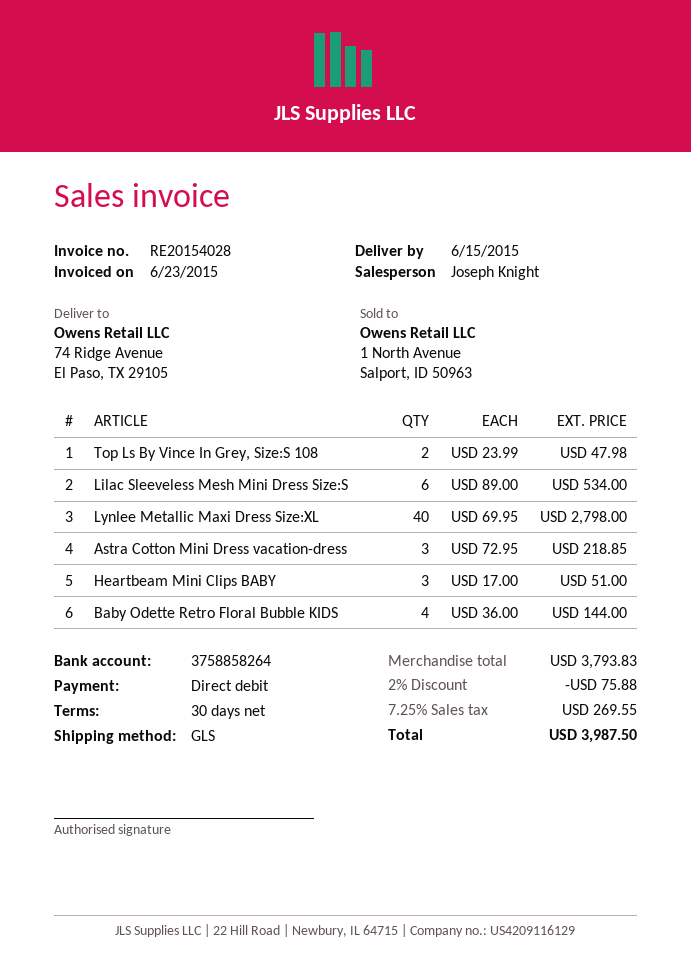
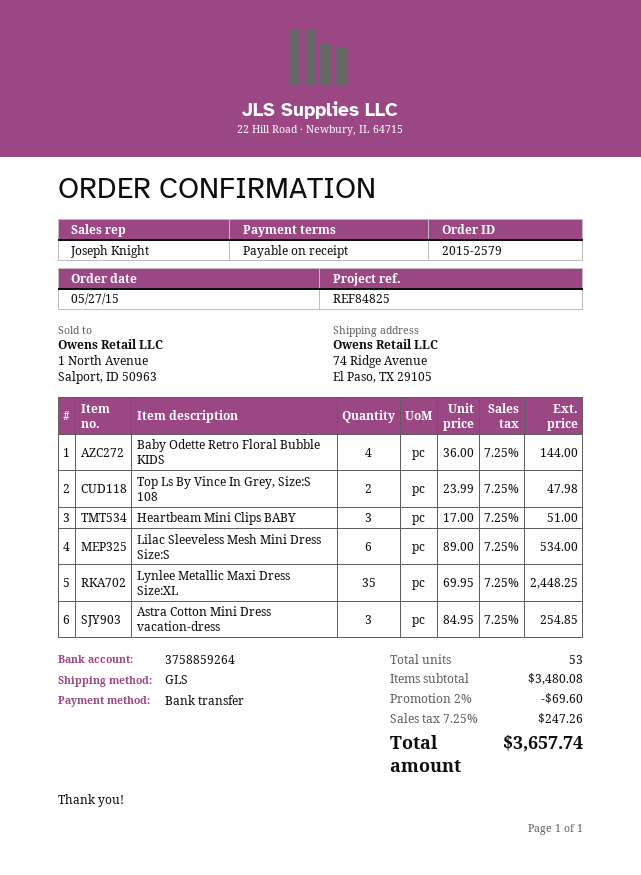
payment terms: 30 days -> on receipt
payment method: direct debit -> bank transfer
bank account: 3758858264 -> 3758859264
Lynlee Metallic Maxi Dress Size:XL: 40 x 69.95 = 2798.00 -> 35 x 69.95 = 2448.25
Astra Cotton Mini Dress vacation-dress: 3 x 72.95 = 218.85 -> 3 x 84.95 = 254.85
subtotal: 3793.83 -> 3480.08
discount: 2% = 75.88 -> 2% = 69.60
tax: 7.25% = 269.55 -> 7.25% = 247.26
total: 3987.50 -> 3657.74

